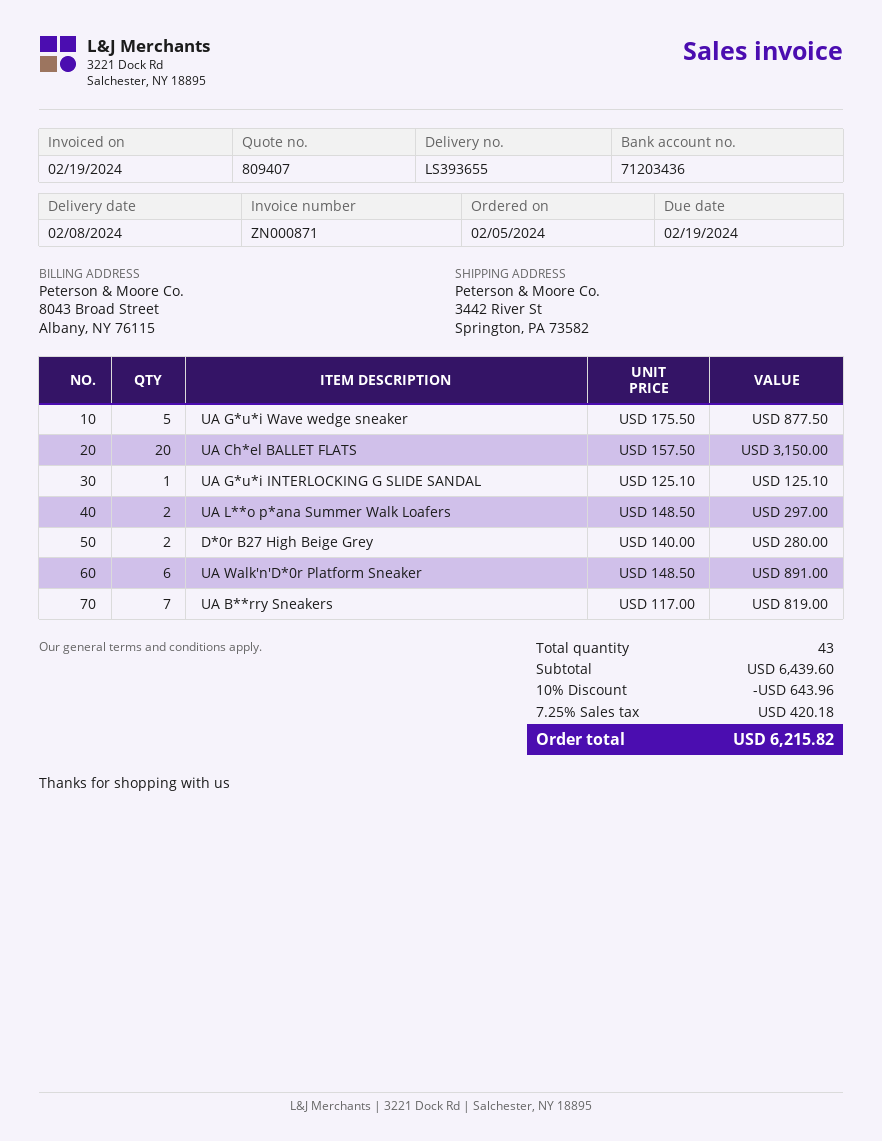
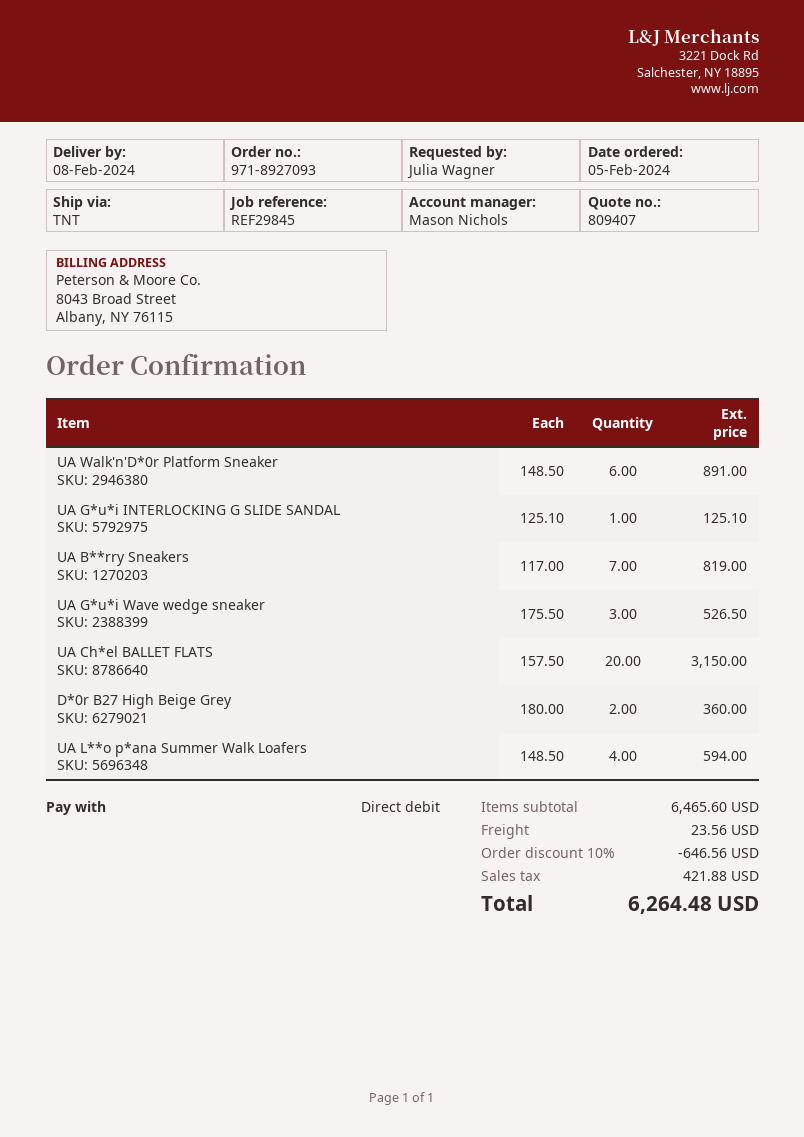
UA G*u*i Wave wedge sneaker: 5 x 175.50 = 877.50 -> 3 x 175.50 = 526.50
UA L**o p*ana Summer Walk Loafers: 2 x 148.50 = 297.00 -> 4 x 148.50 = 594.00
D*0r B27 High Beige Grey: 2 x 140.00 = 280.00 -> 2 x 180.00 = 360.00
subtotal: 6439.60 -> 6465.60
discount: 10% = 643.96 -> 10% = 646.56
shipping: none -> 23.56
tax: 420.18 -> 421.88
total: 6215.82 -> 6264.48

